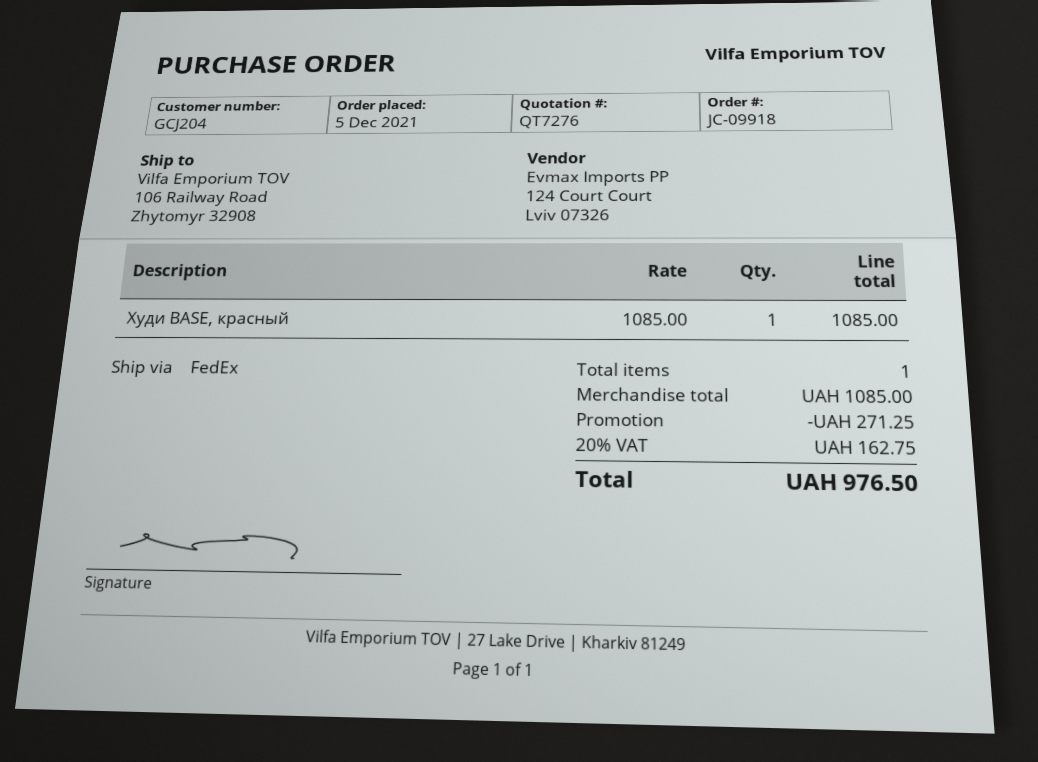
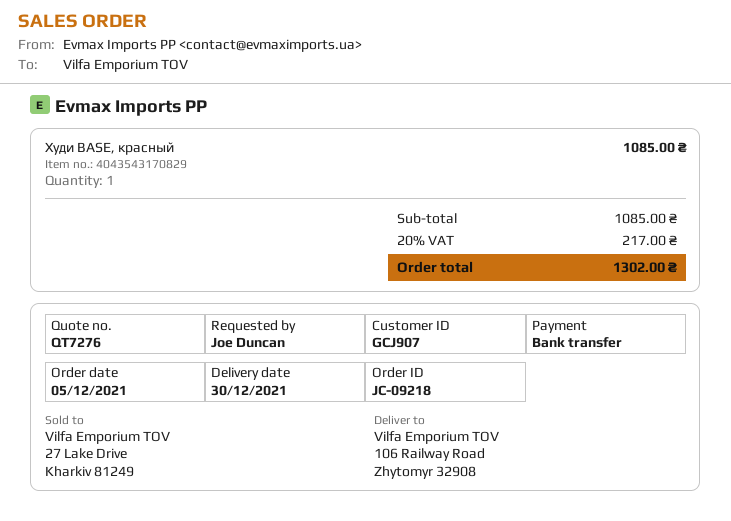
order number: JC-09918 -> JC-09218
customer number: GCJ204 -> GCJ907
discount: 271.25 -> none
tax: 20% = 162.75 -> 20% = 217.00
total: 976.50 -> 1302.00

